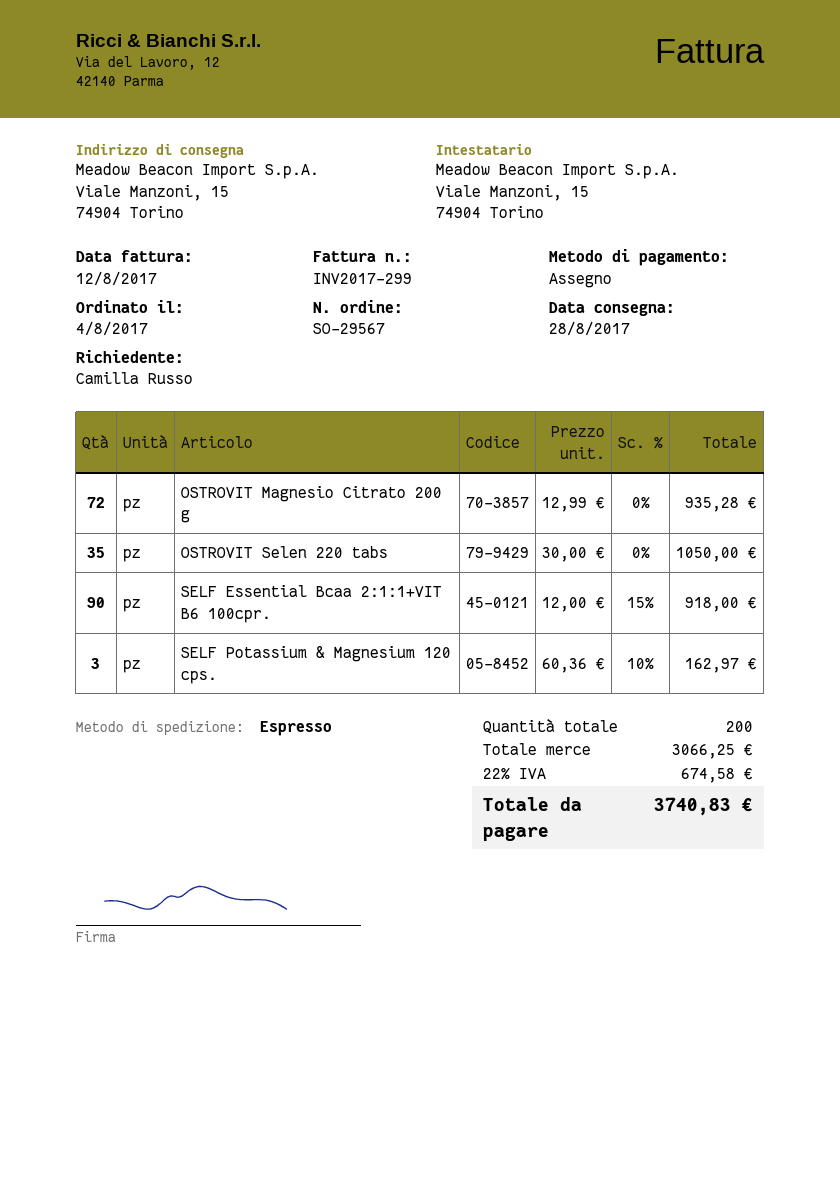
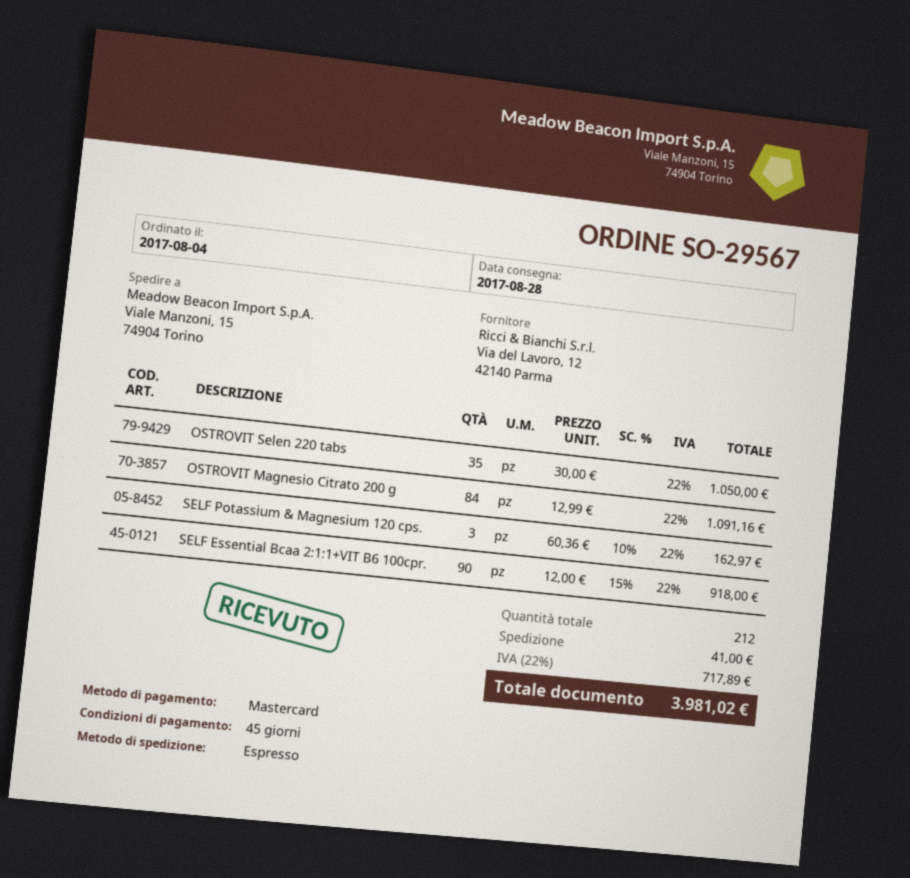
payment method: cheque -> Mastercard
OSTROVIT Magnesio Citrato 200 g: 72 x 12.99 = 935.28 -> 84 x 12.99 = 1091.16
total quantity: 200 -> 212
shipping: none -> 41.00
tax: 22% = 674.58 -> 22% = 717.89
total: 3740.83 -> 3981.02

